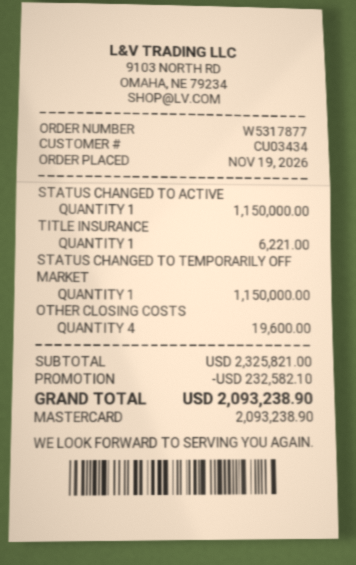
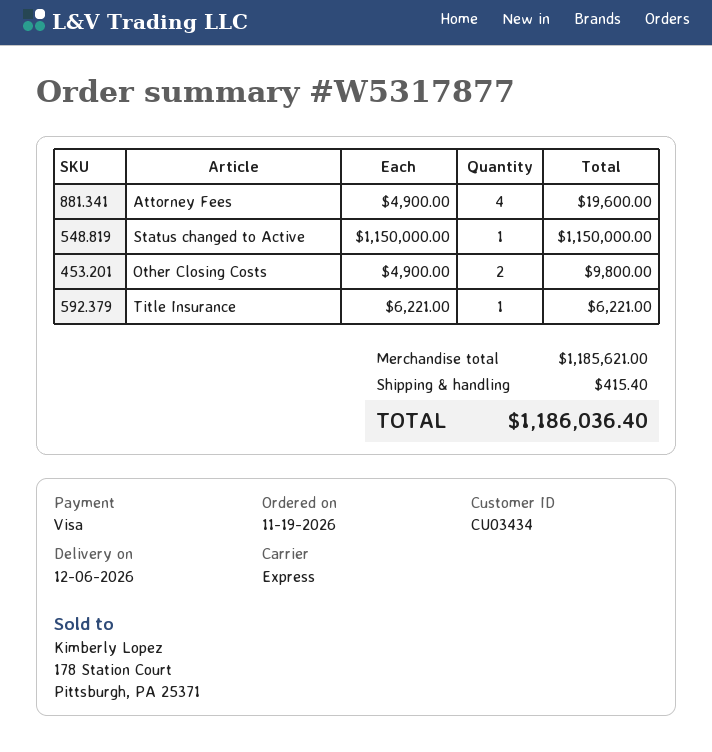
payment method: Mastercard -> Visa
STATUS CHANGED TO TEMPORARILY OFF MARKET: 1 for 1150000.00 -> none
OTHER CLOSING COSTS: 4 for 19600.00 -> 2 for 9800.00
Attorney Fees: none -> 4 for 19600.00
subtotal: 2325821.00 -> 1185621.00
discount: 232582.10 -> none
shipping: none -> 415.40
total: 2093238.90 -> 1186036.40

